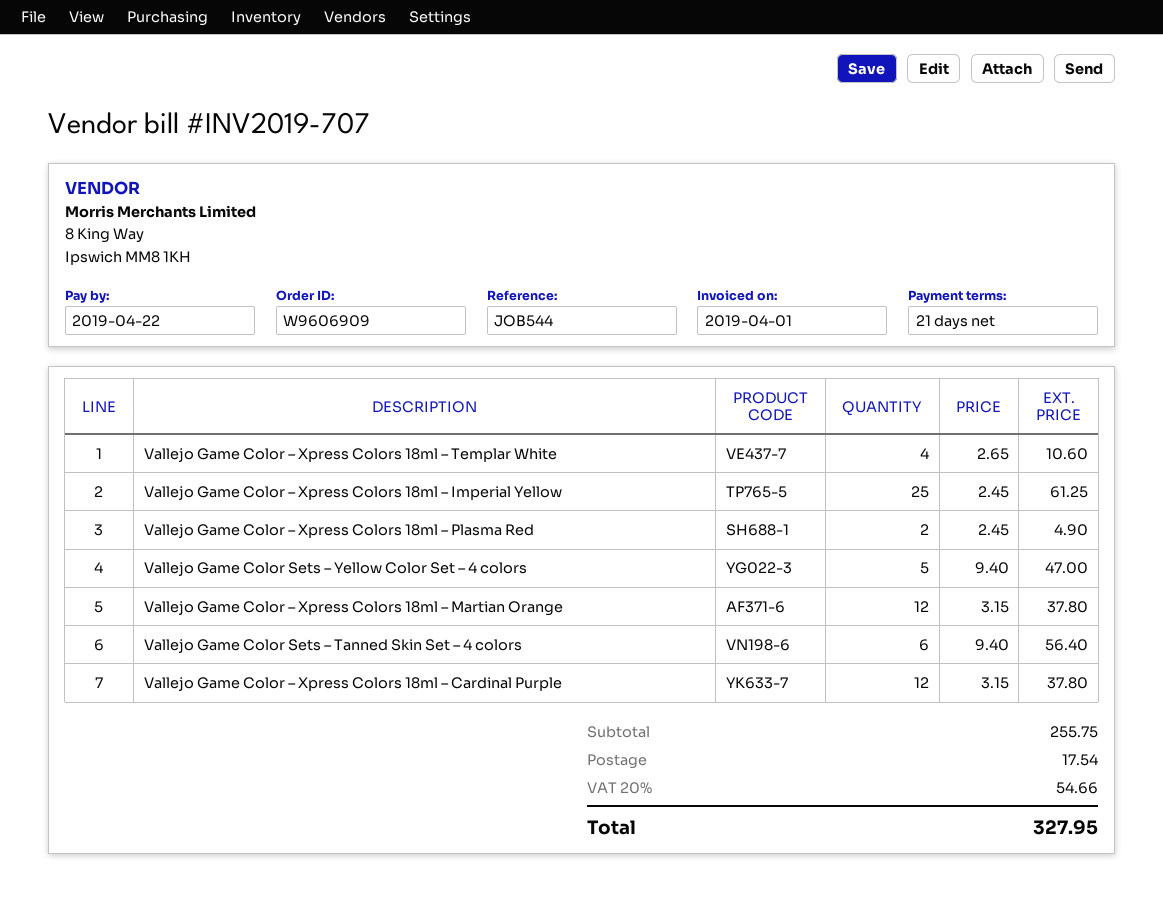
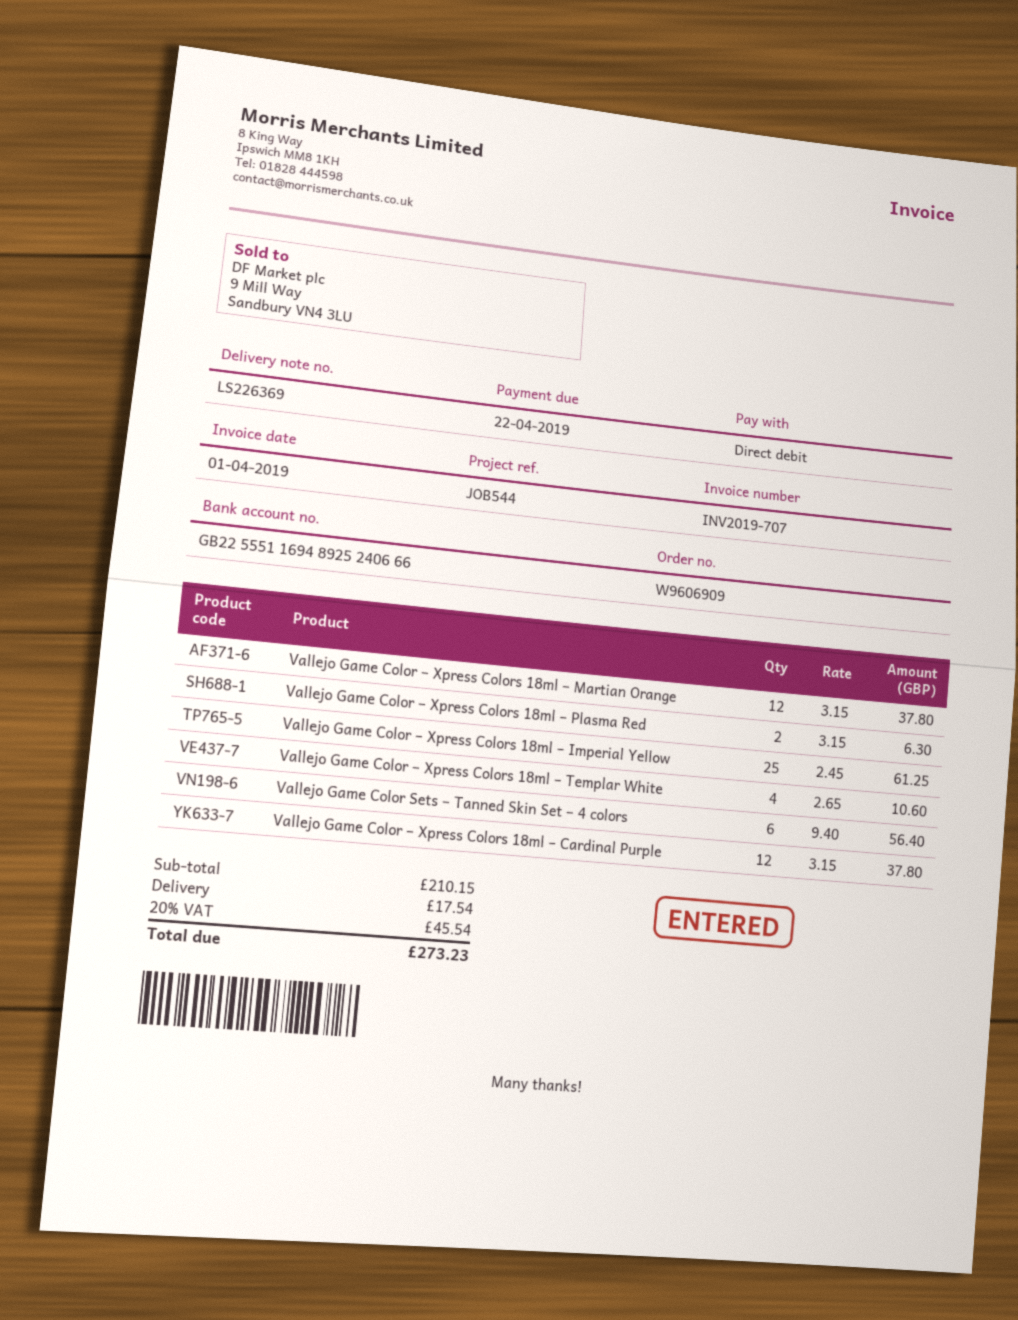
Vallejo Game Color – Xpress Colors 18ml – Plasma Red: 2 x 2.45 = 4.90 -> 2 x 3.15 = 6.30
Vallejo Game Color Sets – Yellow Color Set – 4 colors: 5 x 9.40 = 47.00 -> none
subtotal: 255.75 -> 210.15
tax: 20% = 54.66 -> 20% = 45.54
total: 327.95 -> 273.23

